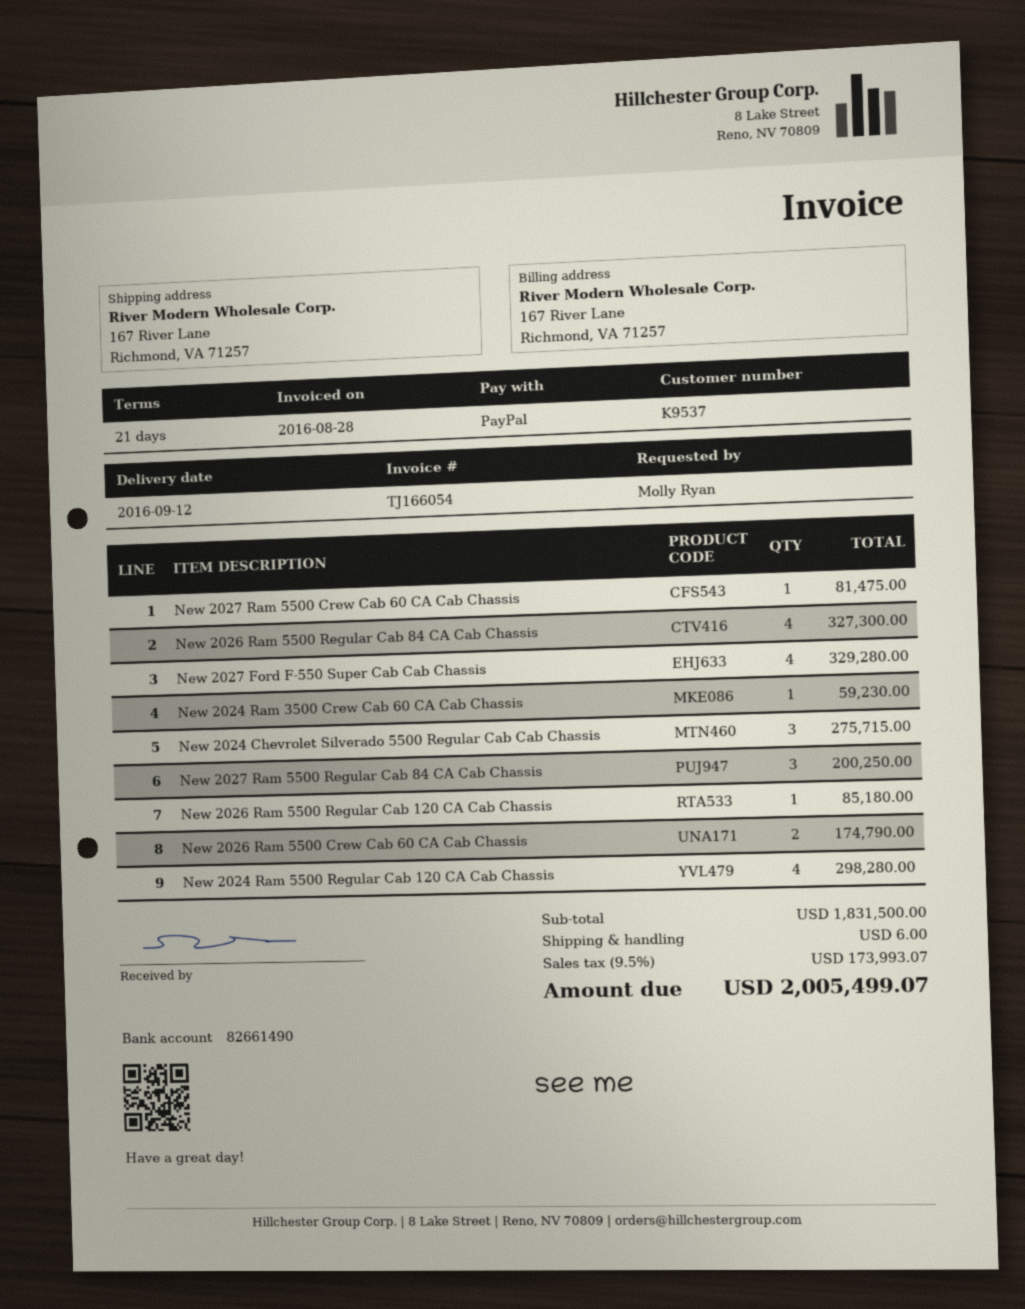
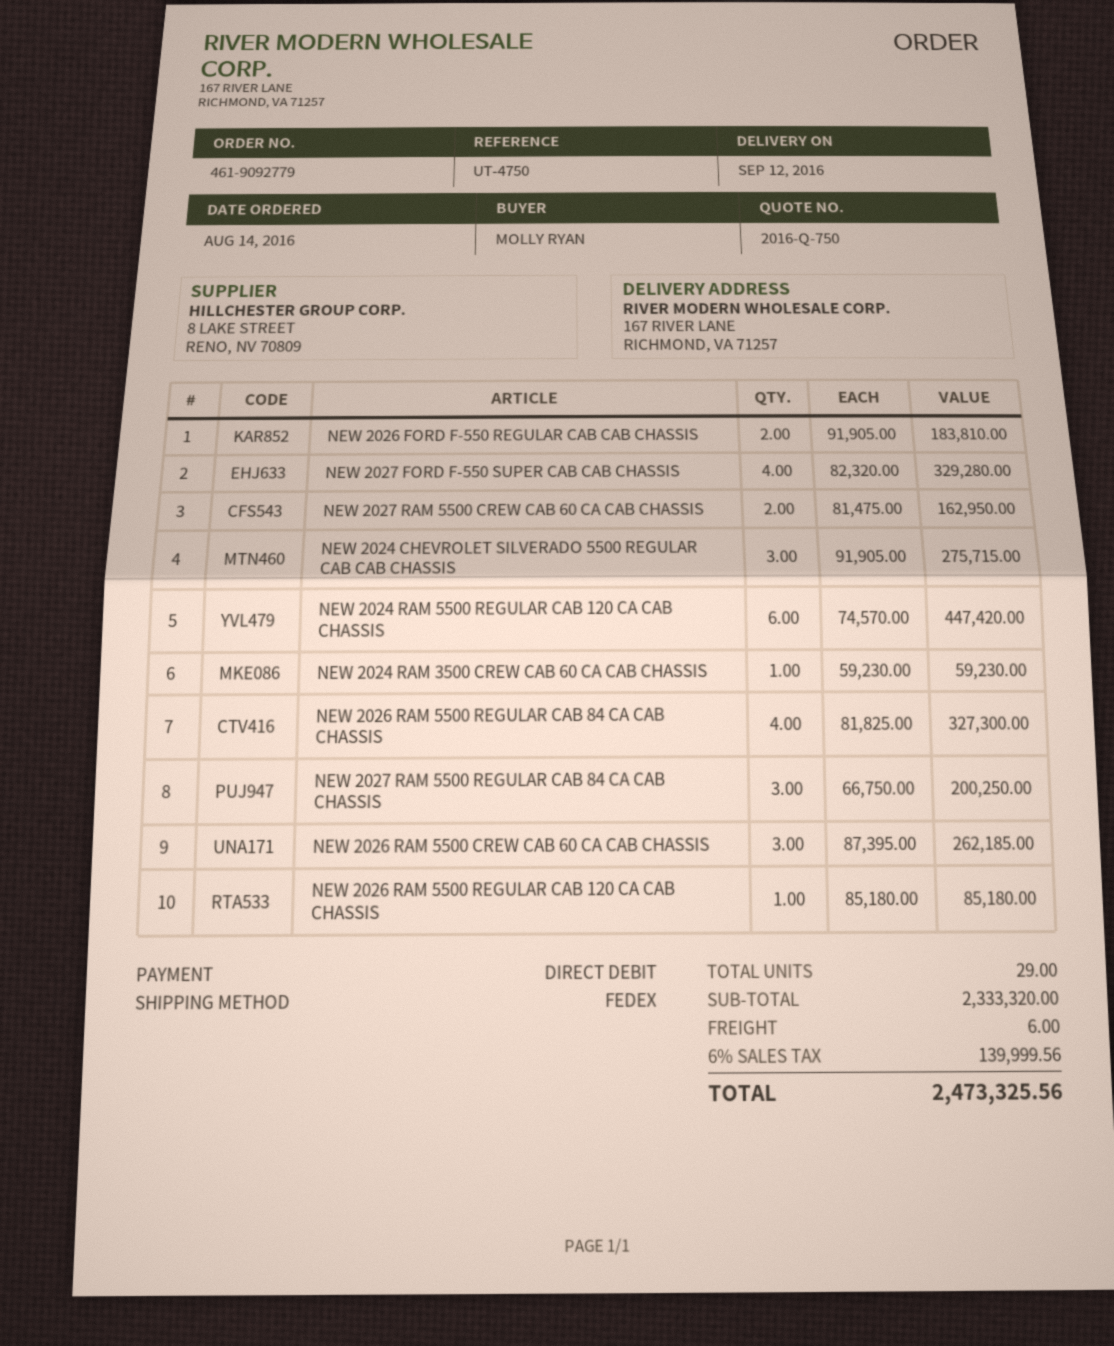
payment method: PayPal -> direct debit
New 2027 Ram 5500 Crew Cab 60 CA Cab Chassis: 1 for 81475.00 -> 2 for 162950.00
New 2026 Ram 5500 Crew Cab 60 CA Cab Chassis: 2 for 174790.00 -> 3 for 262185.00
New 2024 Ram 5500 Regular Cab 120 CA Cab Chassis: 4 for 298280.00 -> 6 for 447420.00
NEW 2026 FORD F-550 REGULAR CAB CAB CHASSIS: none -> 2 for 183810.00
subtotal: 1831500.00 -> 2333320.00
tax: 9.5% = 173993.07 -> 6% = 139999.56
total: 2005499.07 -> 2473325.56

